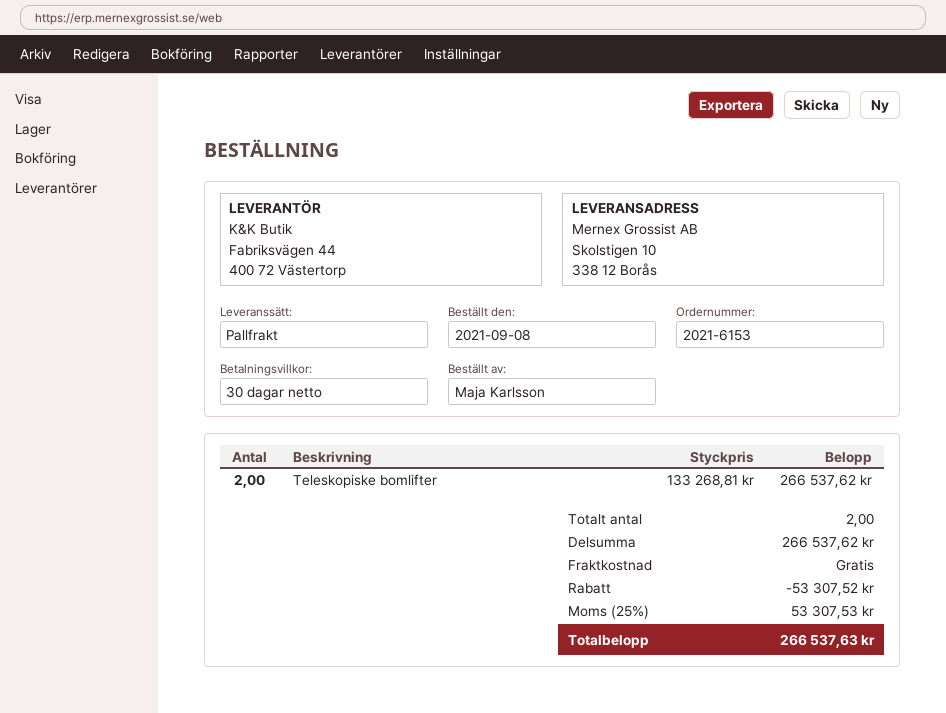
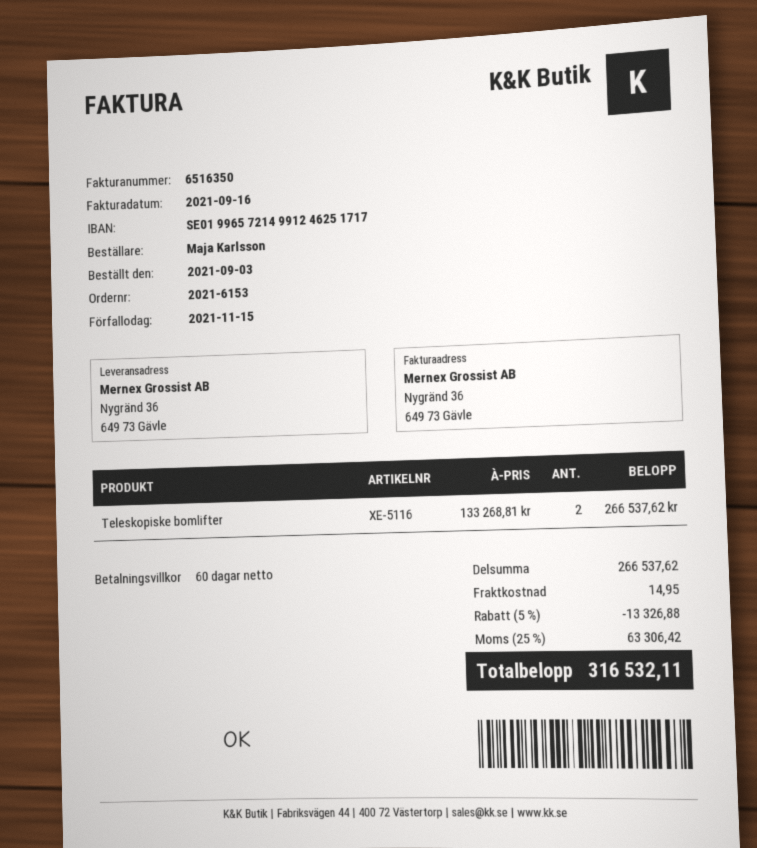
order date: 2021-09-08 -> 2021-09-03
payment terms: 30 days -> 60 days
ship to: Skolstigen 10, 338 12 Borås -> Nygränd 36, 649 73 Gävle
discount: 53307.52 -> 13326.88
shipping: 0.00 -> 14.95
tax: 25% = 53307.53 -> 25% = 63306.42
total: 266537.63 -> 316532.11

